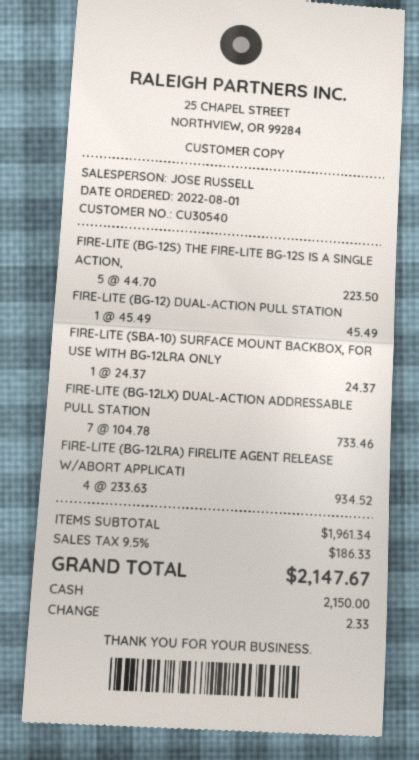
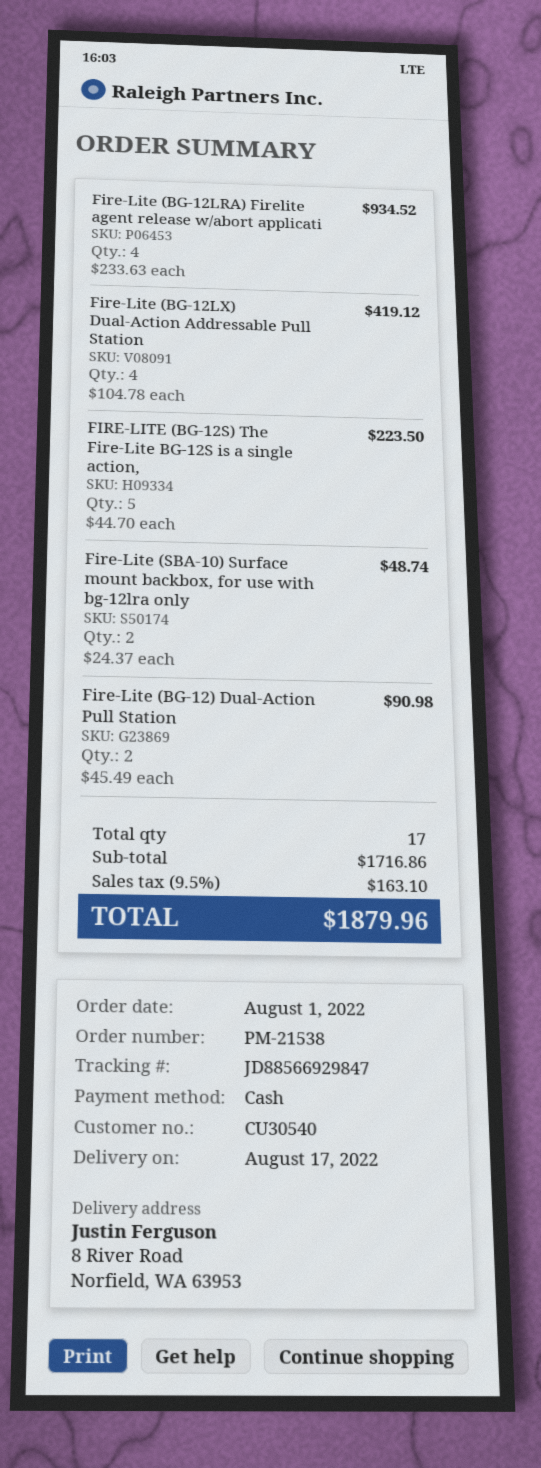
FIRE-LITE (BG-12) DUAL-ACTION PULL STATION: 1 x 45.49 = 45.49 -> 2 x 45.49 = 90.98
FIRE-LITE (SBA-10) SURFACE MOUNT BACKBOX, FOR USE WITH BG-12LRA ONLY: 1 x 24.37 = 24.37 -> 2 x 24.37 = 48.74
FIRE-LITE (BG-12LX) DUAL-ACTION ADDRESSABLE PULL STATION: 7 x 104.78 = 733.46 -> 4 x 104.78 = 419.12
subtotal: 1961.34 -> 1716.86
tax: 9.5% = 186.33 -> 9.5% = 163.10
total: 2147.67 -> 1879.96

